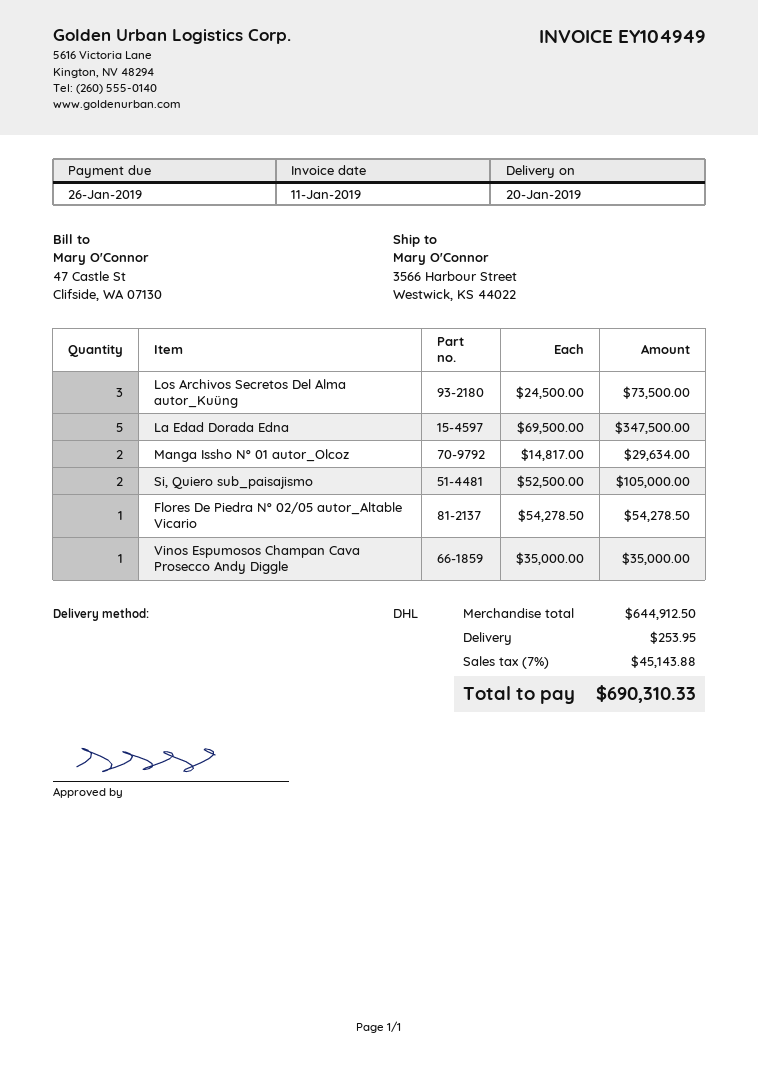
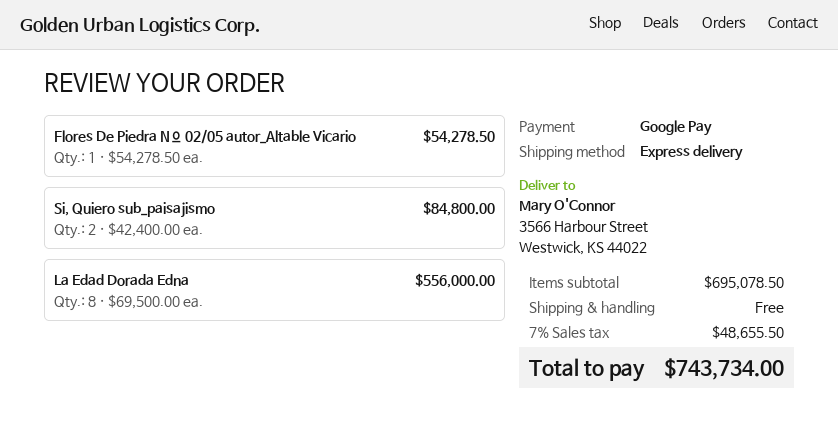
shipping method: DHL -> express
Los Archivos Secretos Del Alma autor_Kuüng: 3 x 24500.00 = 73500.00 -> none
La Edad Dorada Edna: 5 x 69500.00 = 347500.00 -> 8 x 69500.00 = 556000.00
Manga Issho Nº 01 autor_Olcoz: 2 x 14817.00 = 29634.00 -> none
Si, Quiero sub_paisajismo: 2 x 52500.00 = 105000.00 -> 2 x 42400.00 = 84800.00
Vinos Espumosos Champan Cava Prosecco Andy Diggle: 1 x 35000.00 = 35000.00 -> none
subtotal: 644912.50 -> 695078.50
shipping: 253.95 -> 0.00
tax: 7% = 45143.88 -> 7% = 48655.50
total: 690310.33 -> 743734.00

